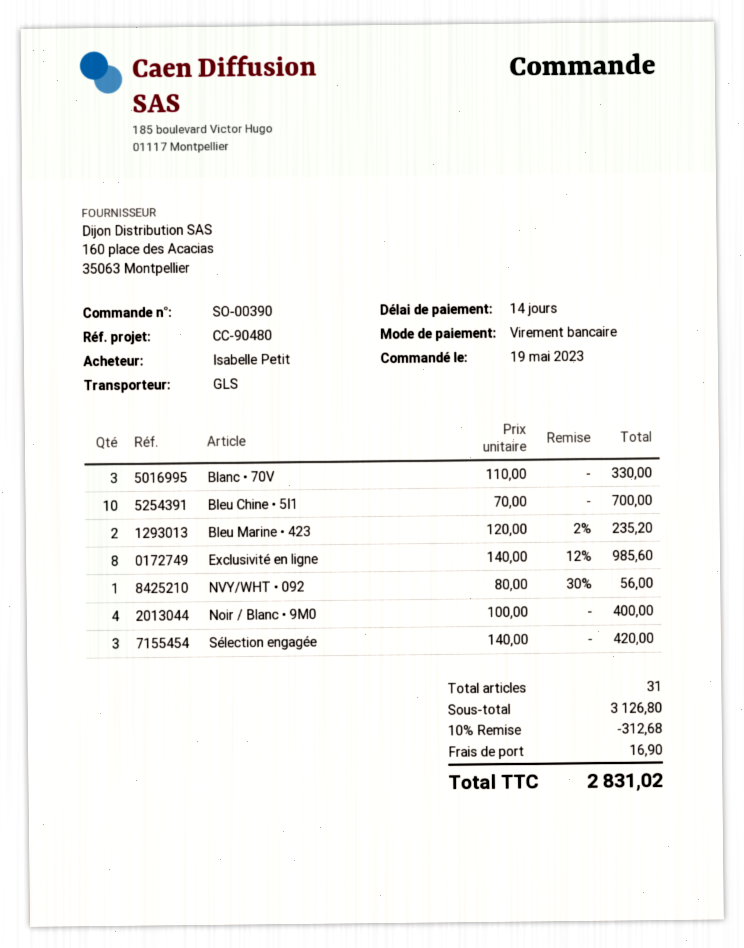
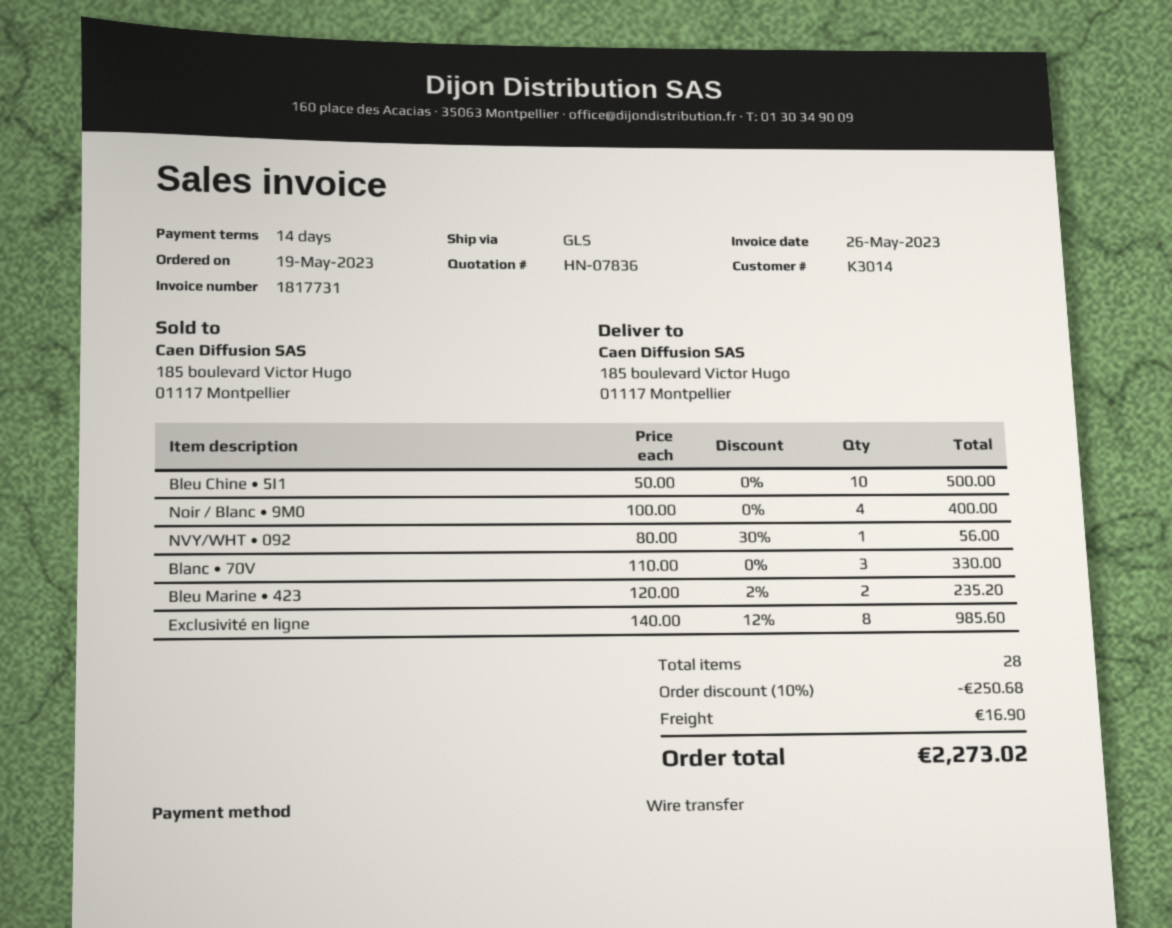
Bleu Chine • 5I1: 10 x 70.00 = 700.00 -> 10 x 50.00 = 500.00
Sélection engagée: 3 x 140.00 = 420.00 -> none
total quantity: 31 -> 28
discount: 10% = 312.68 -> 10% = 250.68
total: 2831.02 -> 2273.02

